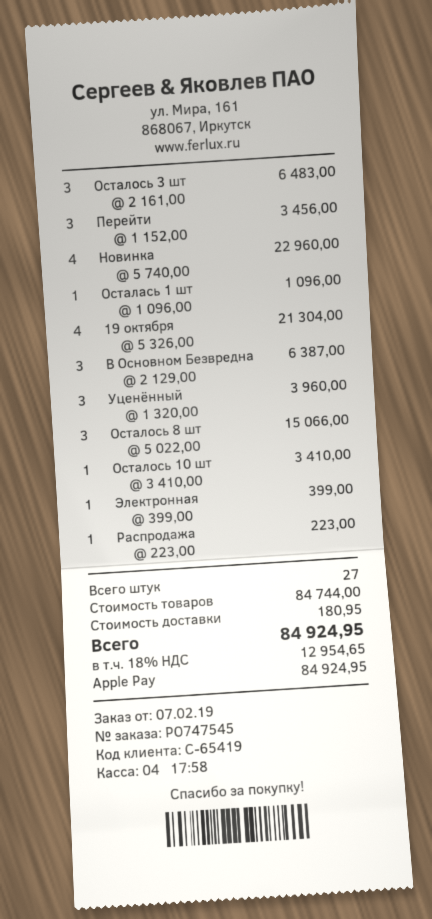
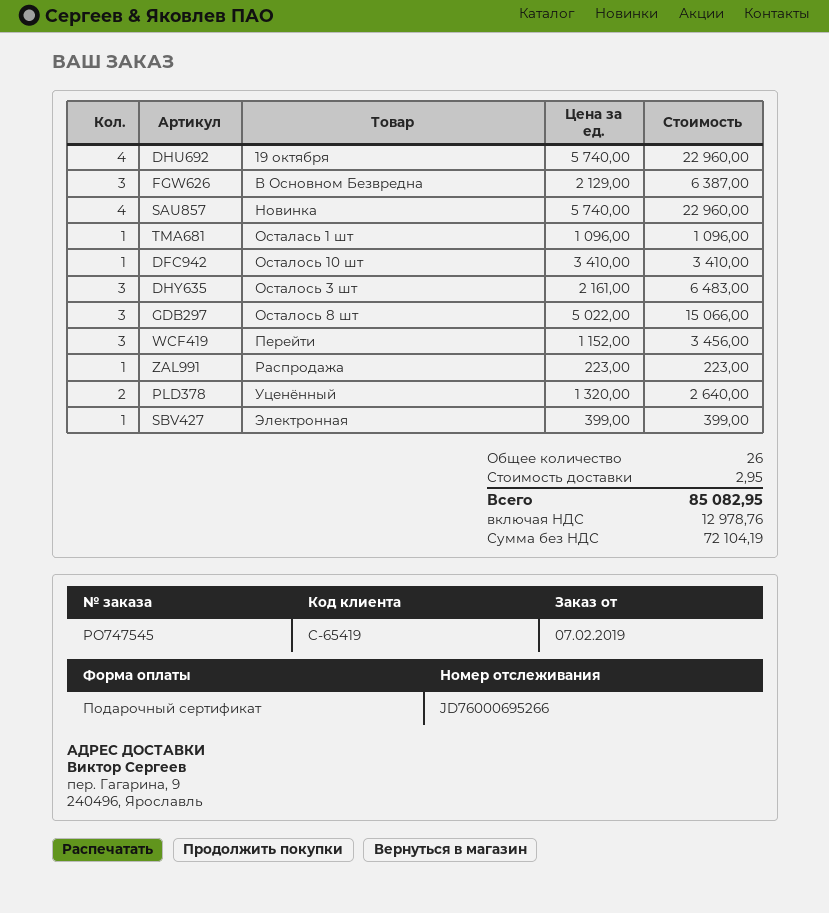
payment method: Apple Pay -> gift card
19 октября: 4 x 5326.00 = 21304.00 -> 4 x 5740.00 = 22960.00
Уценённый: 3 x 1320.00 = 3960.00 -> 2 x 1320.00 = 2640.00
total quantity: 27 -> 26
shipping: 180.95 -> 2.95
tax: 12954.65 -> 12978.76
total: 84924.95 -> 85082.95

